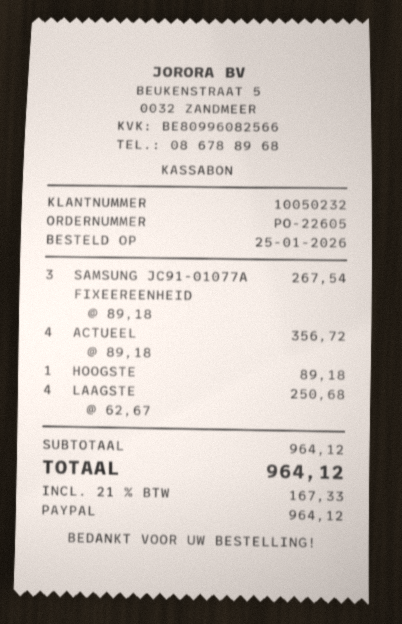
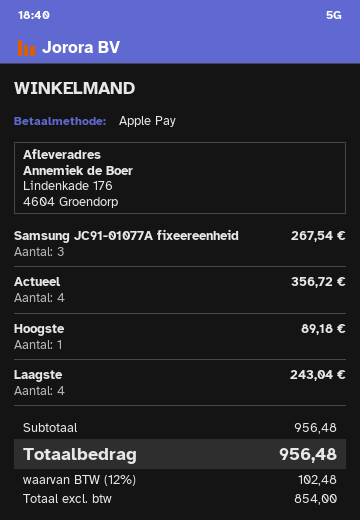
payment method: PayPal -> Apple Pay
LAAGSTE: 4 for 250.68 -> 4 for 243.04
subtotal: 964.12 -> 956.48
tax: 21% = 167.33 -> 12% = 102.48
total: 964.12 -> 956.48

